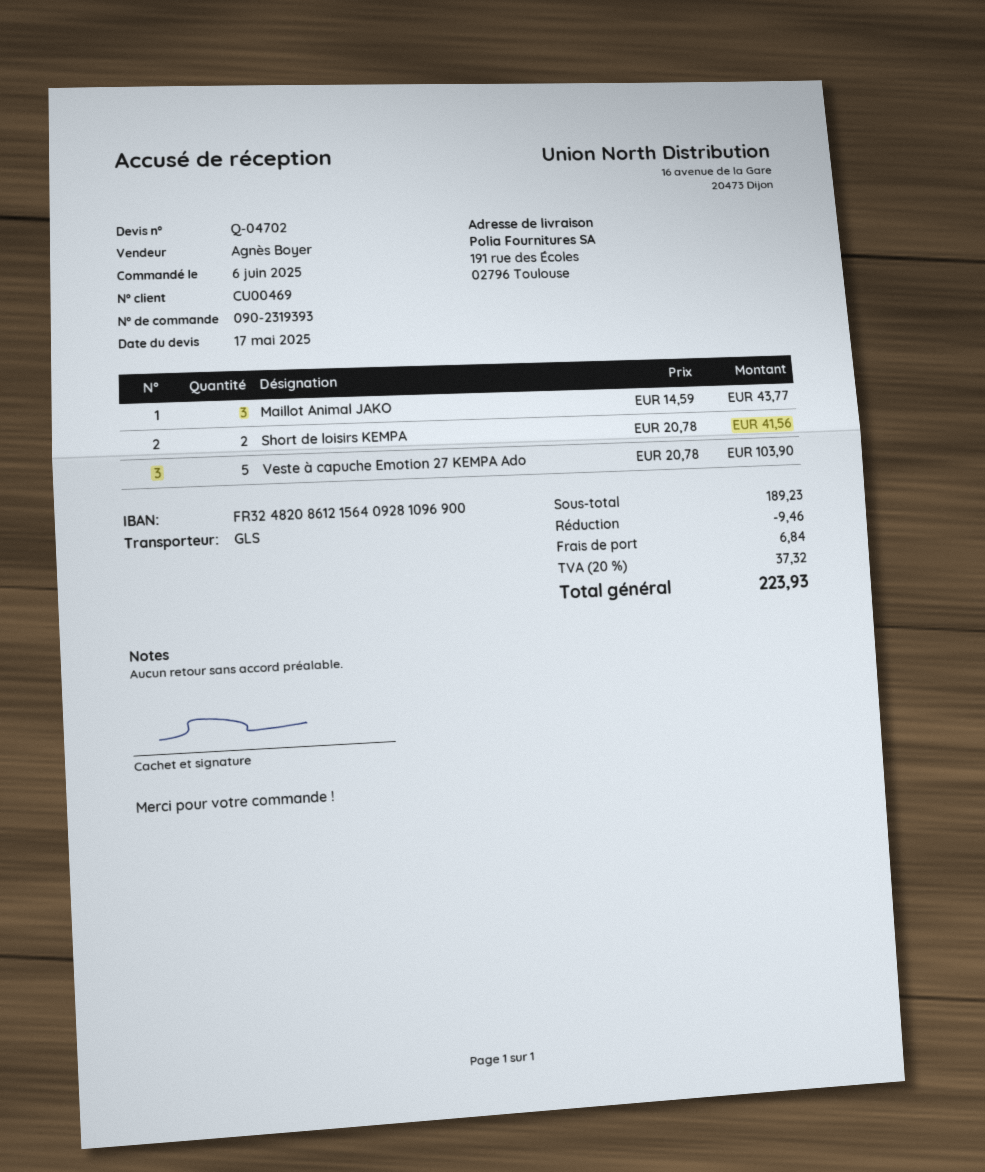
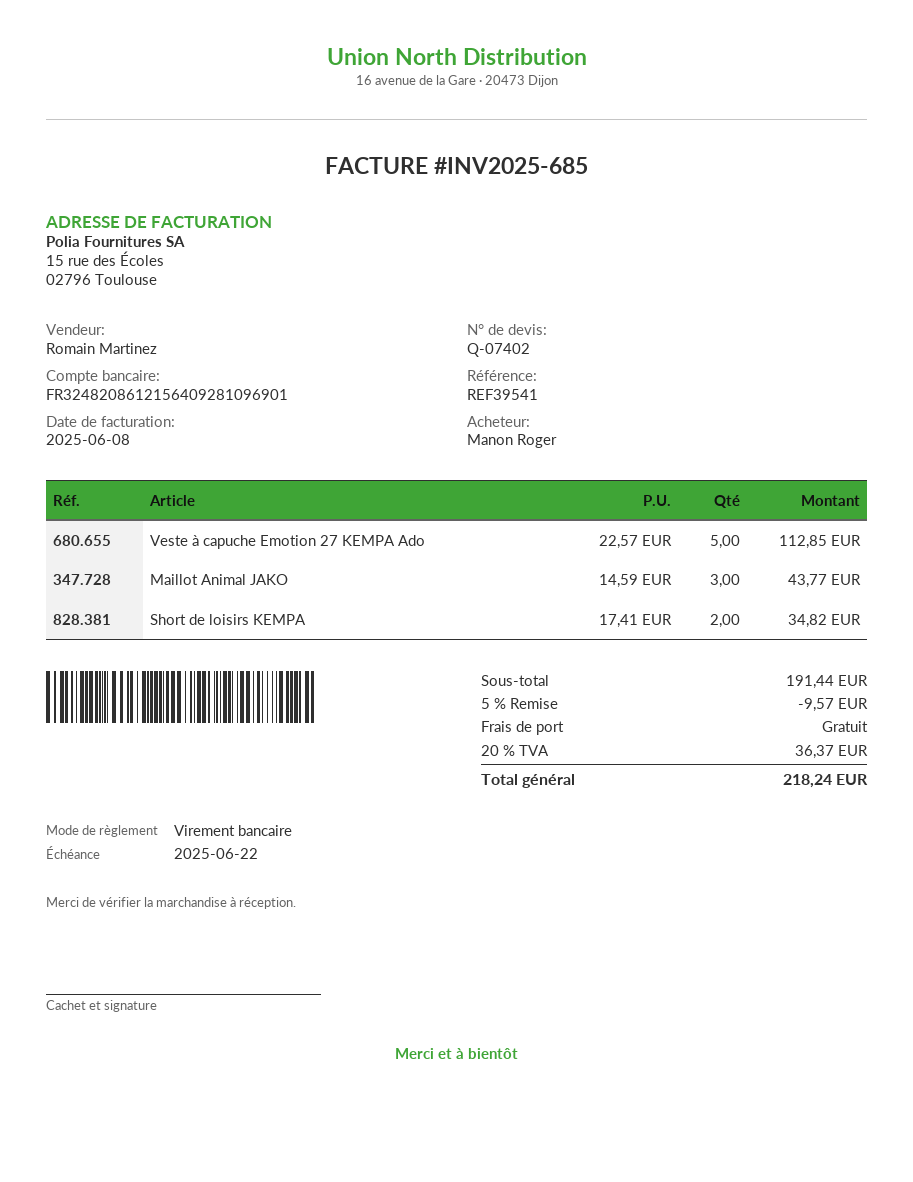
quote number: Q-04702 -> Q-07402
sales rep: Agnès Boyer -> Romain Martinez
bank account: FR3248208612156409281096900 -> FR3248208612156409281096901
Short de loisirs KEMPA: 2 x 20.78 = 41.56 -> 2 x 17.41 = 34.82
Veste à capuche Emotion 27 KEMPA Ado: 5 x 20.78 = 103.90 -> 5 x 22.57 = 112.85
subtotal: 189.23 -> 191.44
discount: 9.46 -> 9.57
shipping: 6.84 -> 0.00
tax: 20% = 37.32 -> 20% = 36.37
total: 223.93 -> 218.24

